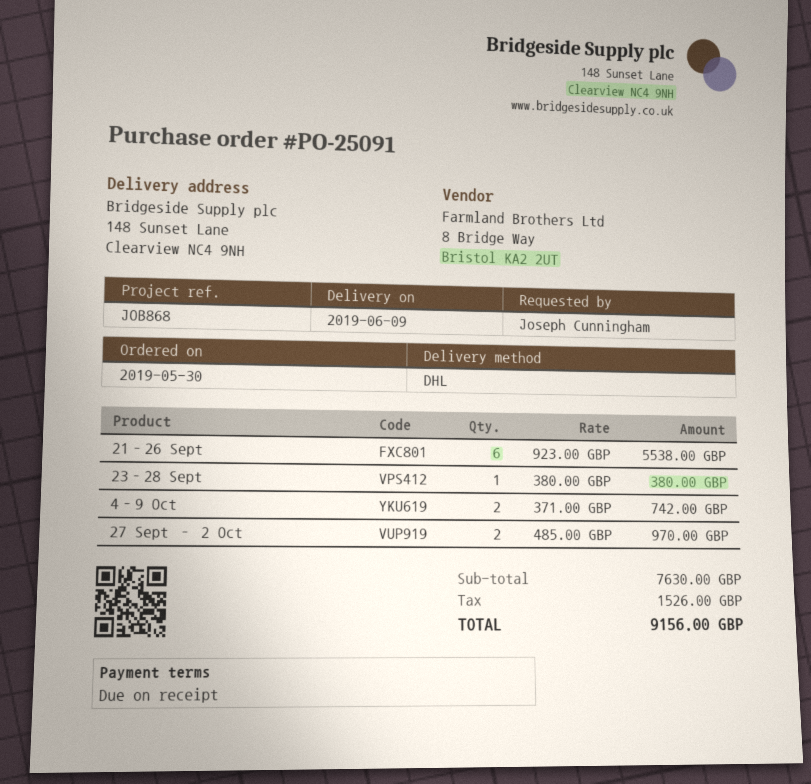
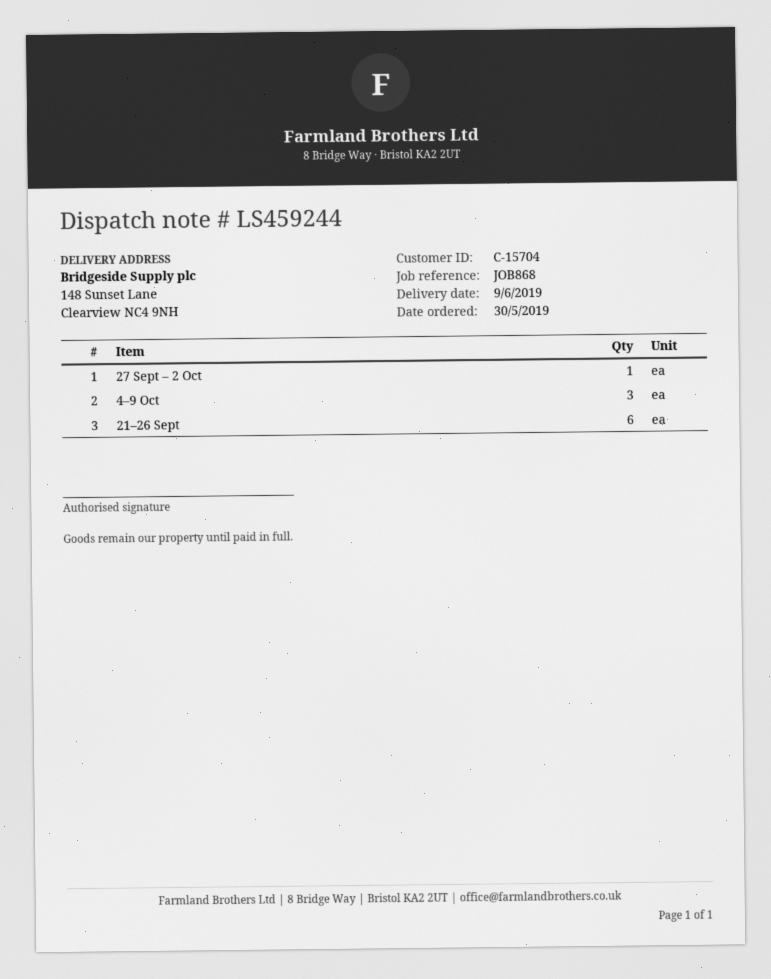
23–28 Sept: 1 -> none
4–9 Oct: 2 -> 3
27 Sept – 2 Oct: 2 -> 1

